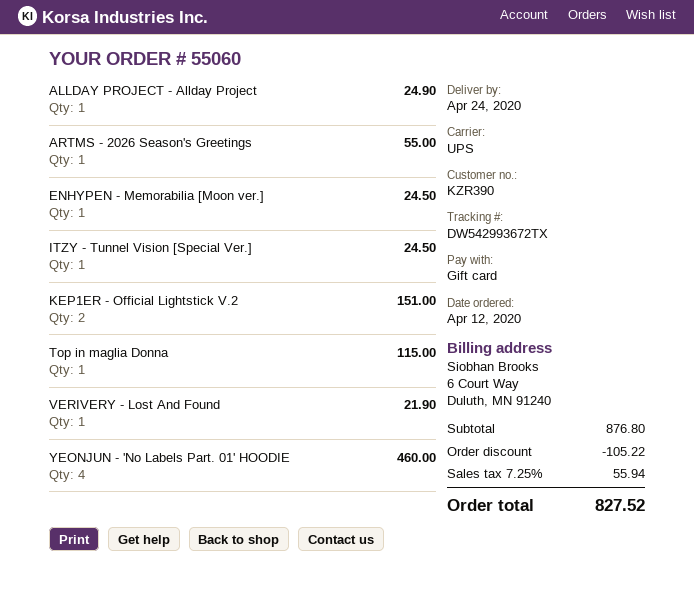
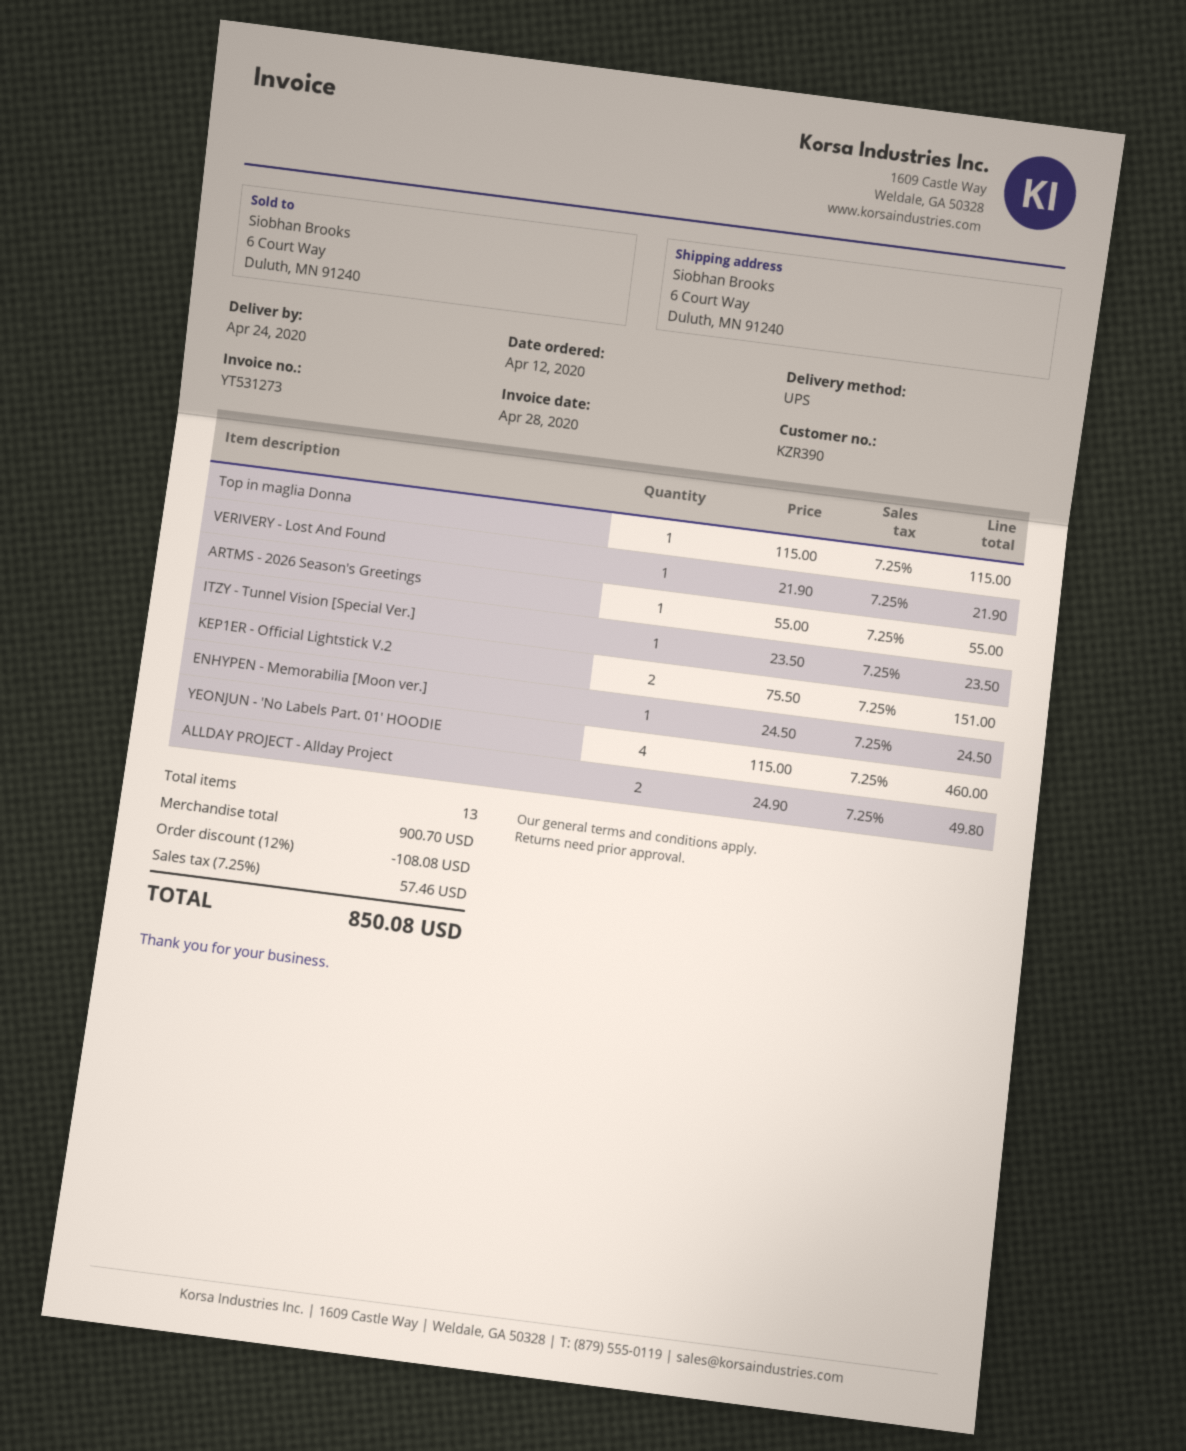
ALLDAY PROJECT - Allday Project: 1 for 24.90 -> 2 for 49.80
ITZY - Tunnel Vision [Special Ver.]: 1 for 24.50 -> 1 for 23.50
subtotal: 876.80 -> 900.70
discount: 105.22 -> 108.08
tax: 7.25% = 55.94 -> 7.25% = 57.46
total: 827.52 -> 850.08

